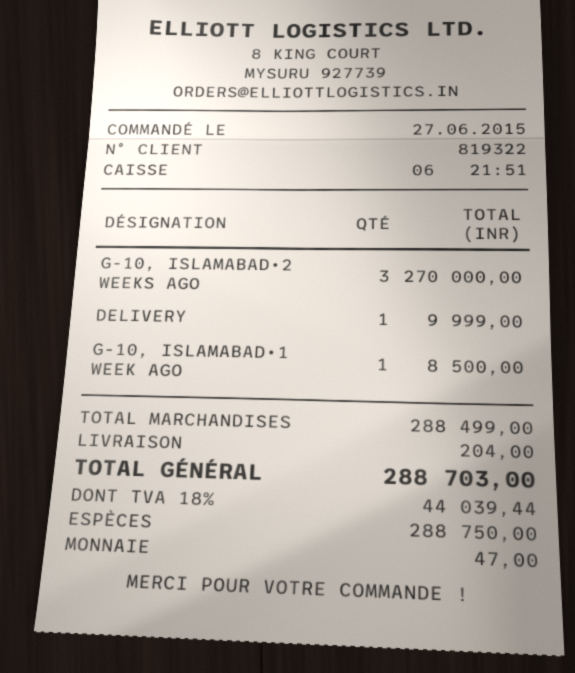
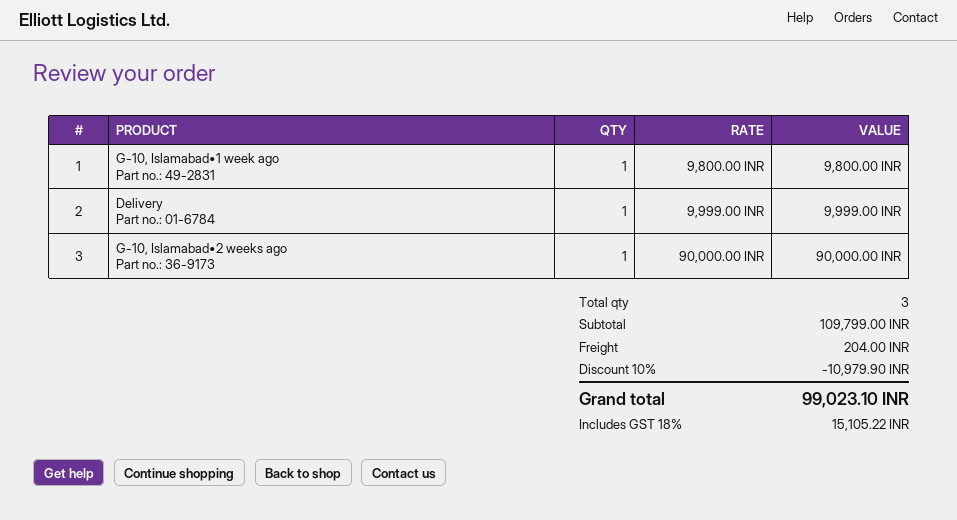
G-10, ISLAMABAD•2 WEEKS AGO: 3 for 270000.00 -> 1 for 90000.00
G-10, ISLAMABAD•1 WEEK AGO: 1 for 8500.00 -> 1 for 9800.00
subtotal: 288499.00 -> 109799.00
discount: none -> 10% = 10979.90
tax: 18% = 44039.44 -> 18% = 15105.22
total: 288703.00 -> 99023.10

